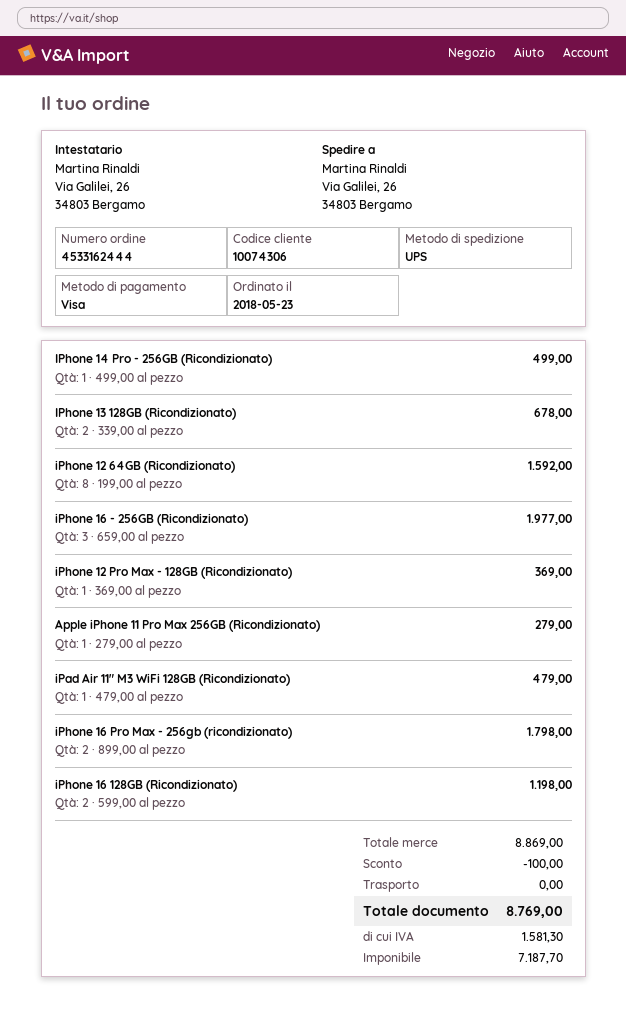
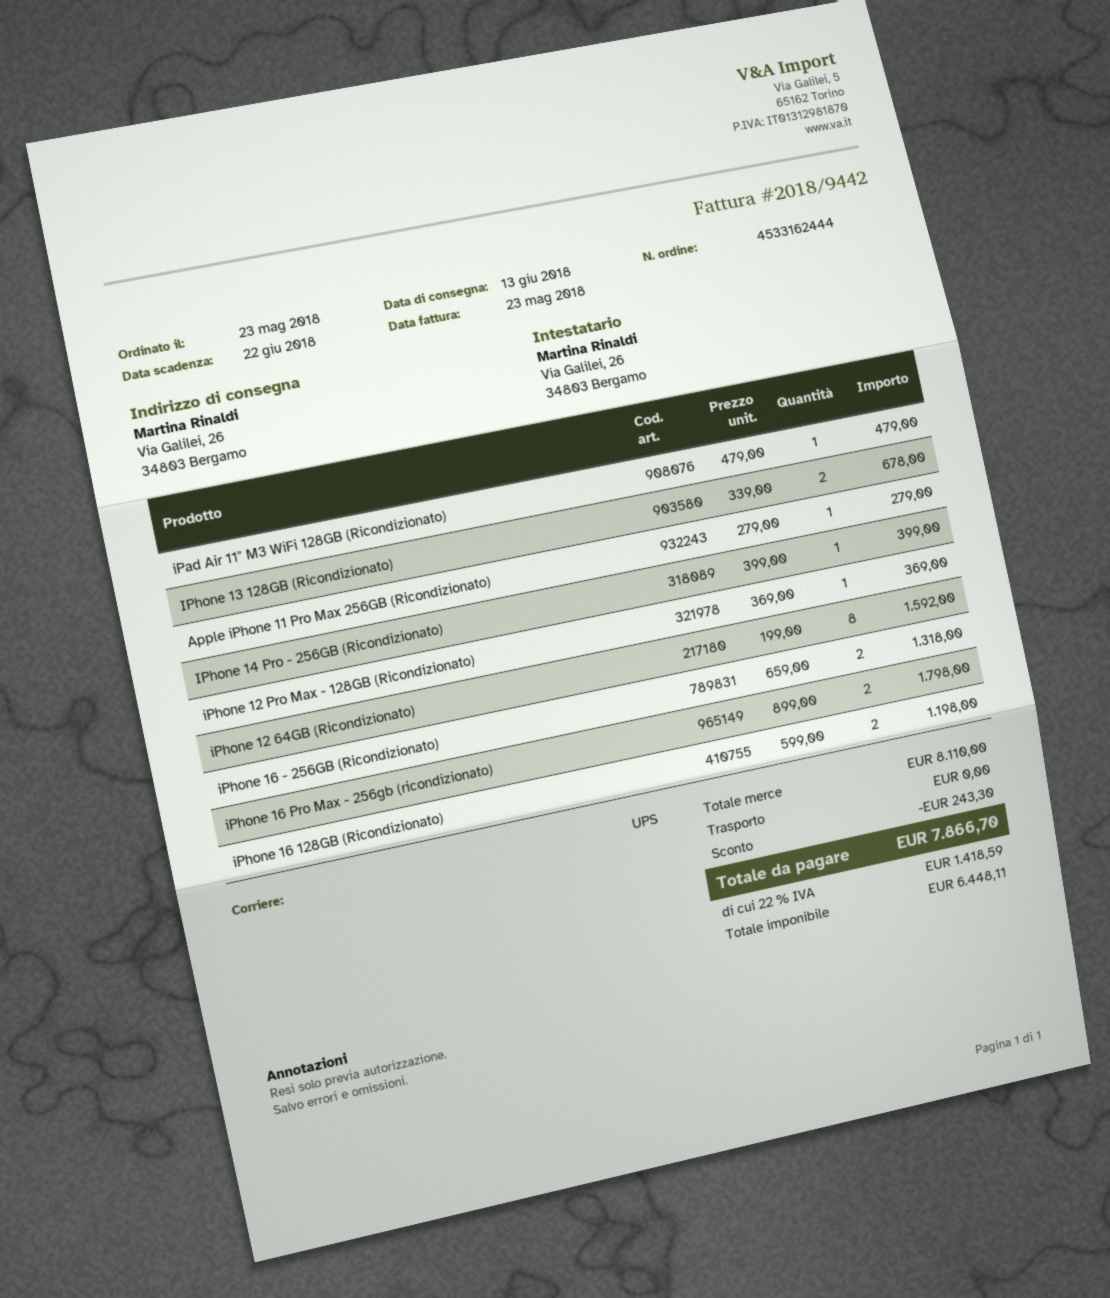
IPhone 14 Pro - 256GB (Ricondizionato): 1 x 499.00 = 499.00 -> 1 x 399.00 = 399.00
iPhone 16 - 256GB (Ricondizionato): 3 x 659.00 = 1977.00 -> 2 x 659.00 = 1318.00
subtotal: 8869.00 -> 8110.00
discount: 100.00 -> 243.30
net: 7187.70 -> 6448.11
tax: 1581.30 -> 1418.59
total: 8769.00 -> 7866.70

